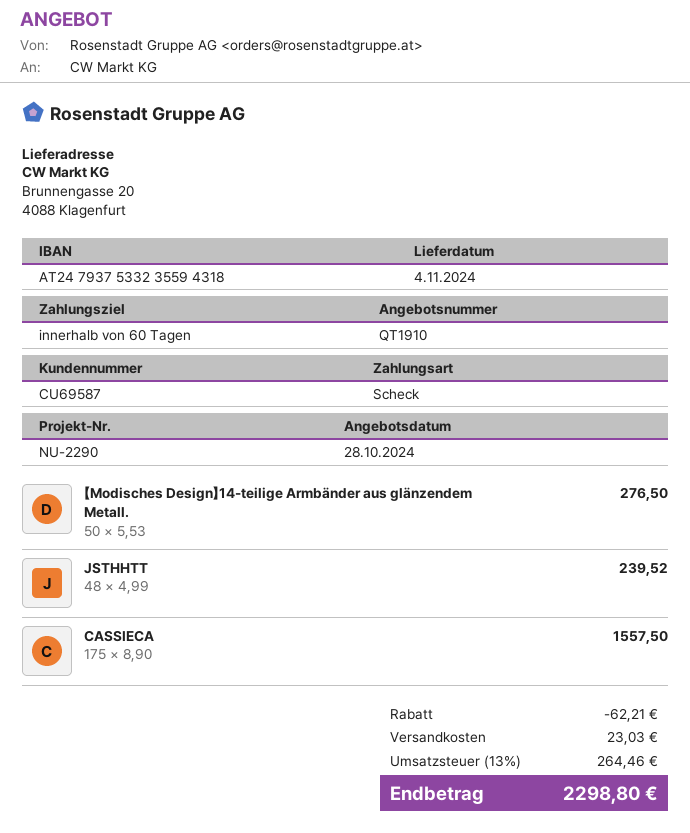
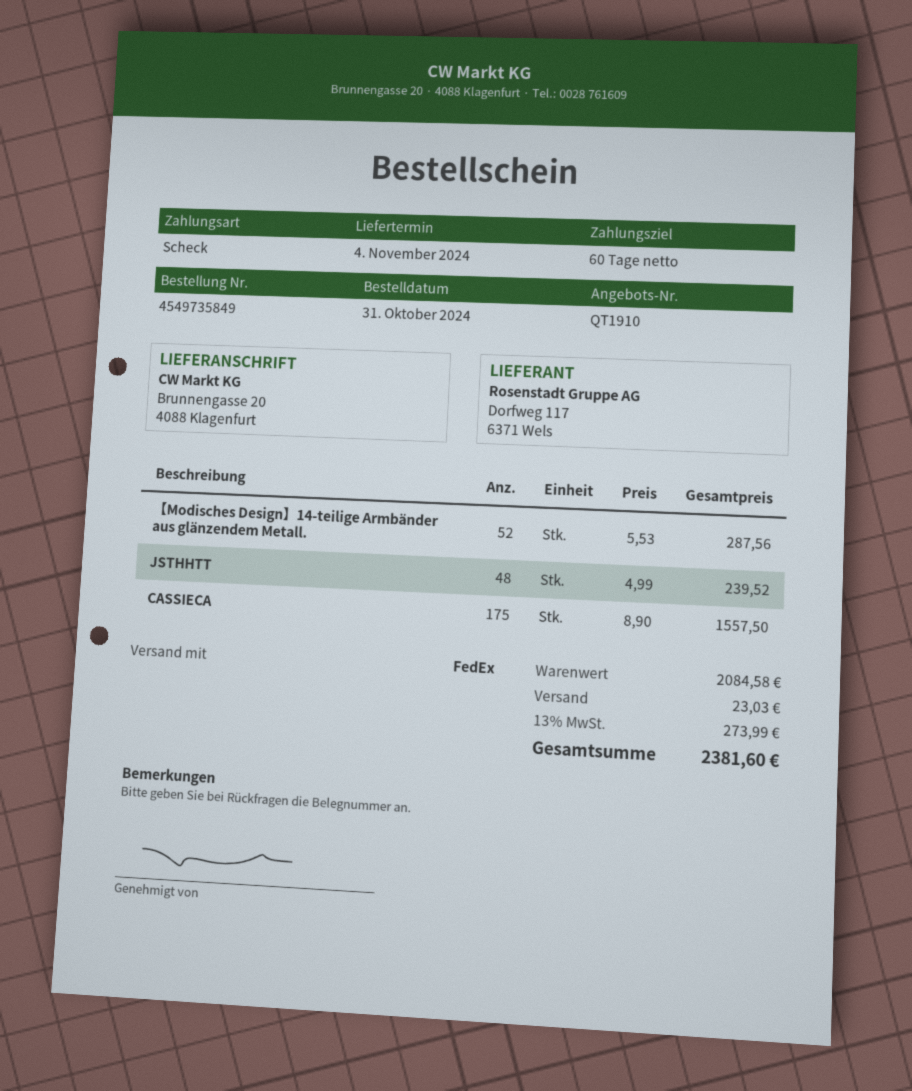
【Modisches Design】14-teilige Armbänder aus glänzendem Metall.: 50 x 5.53 = 276.50 -> 52 x 5.53 = 287.56
discount: 62.21 -> none
tax: 13% = 264.46 -> 13% = 273.99
total: 2298.80 -> 2381.60

